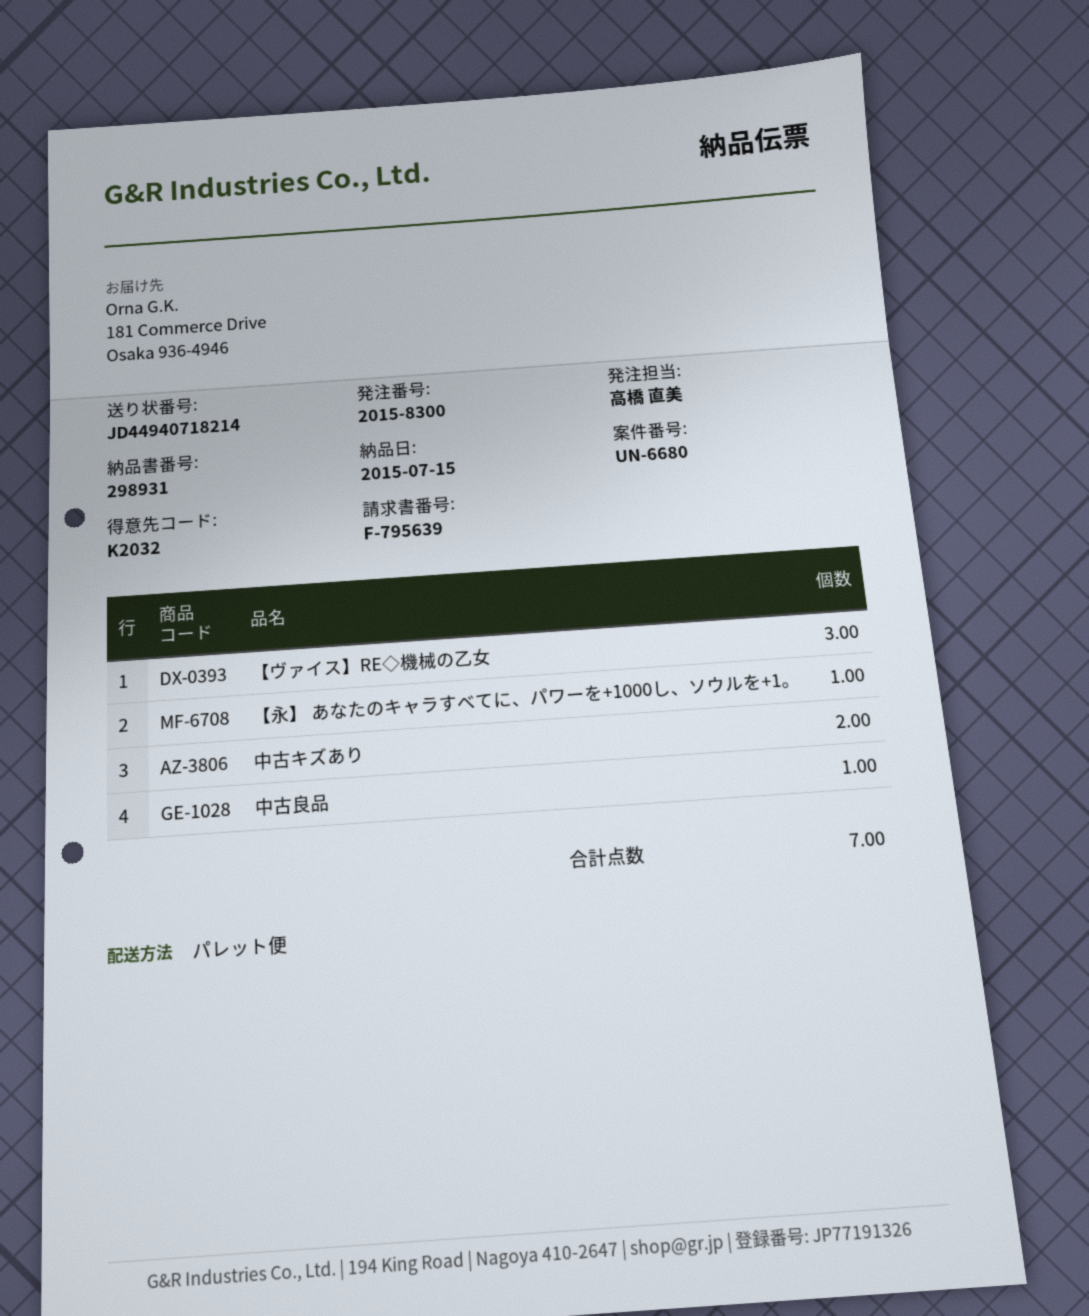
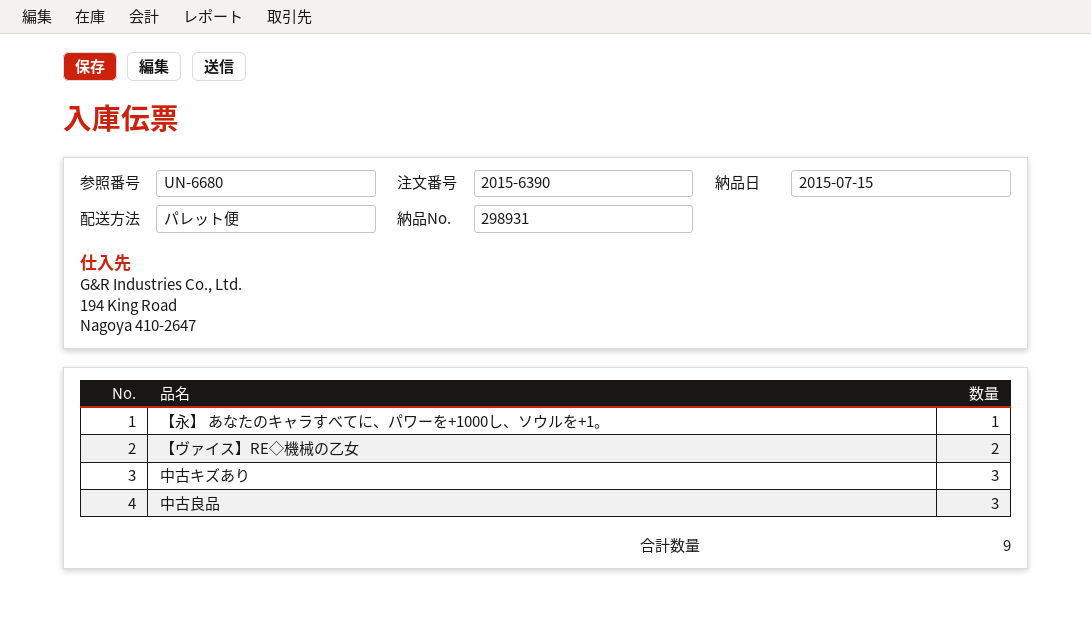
order number: 2015-8300 -> 2015-6390
【ヴァイス】RE◇機械の乙女: 3 -> 2
中古キズあり: 2 -> 3
中古良品: 1 -> 3
total quantity: 7 -> 9

